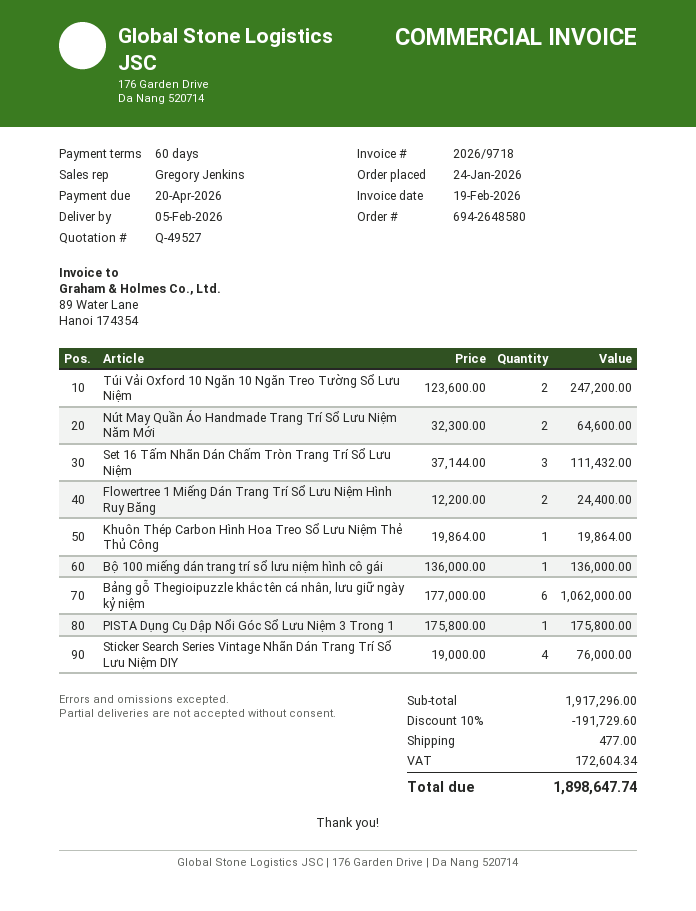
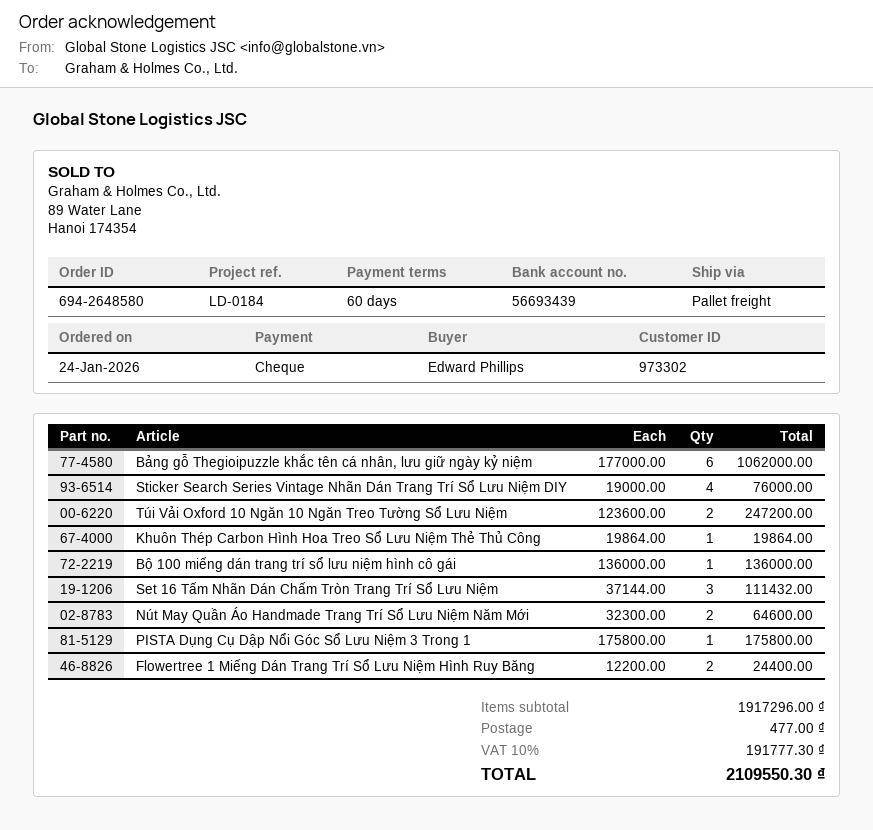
discount: 10% = 191729.60 -> none
tax: 172604.34 -> 191777.30
total: 1898647.74 -> 2109550.30

